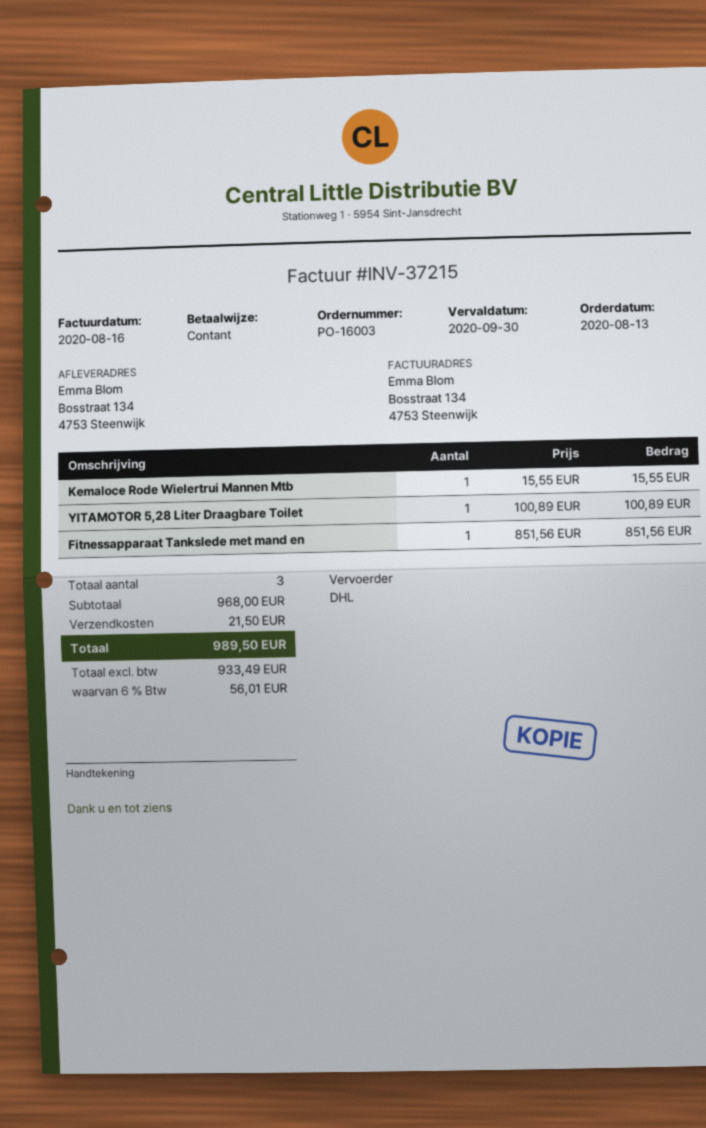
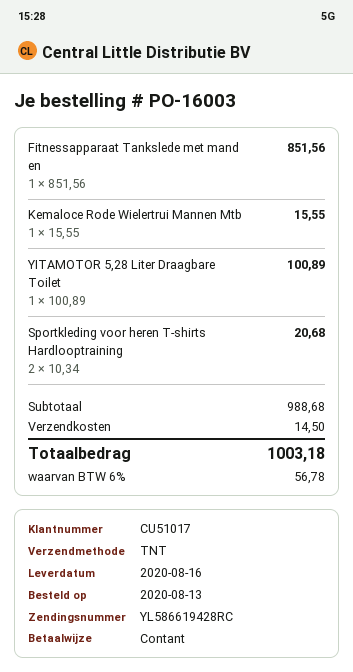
shipping method: DHL -> TNT
Sportkleding voor heren T-shirts Hardlooptraining: none -> 2 x 10.34 = 20.68
subtotal: 968.00 -> 988.68
shipping: 21.50 -> 14.50
tax: 6% = 56.01 -> 6% = 56.78
total: 989.50 -> 1003.18

